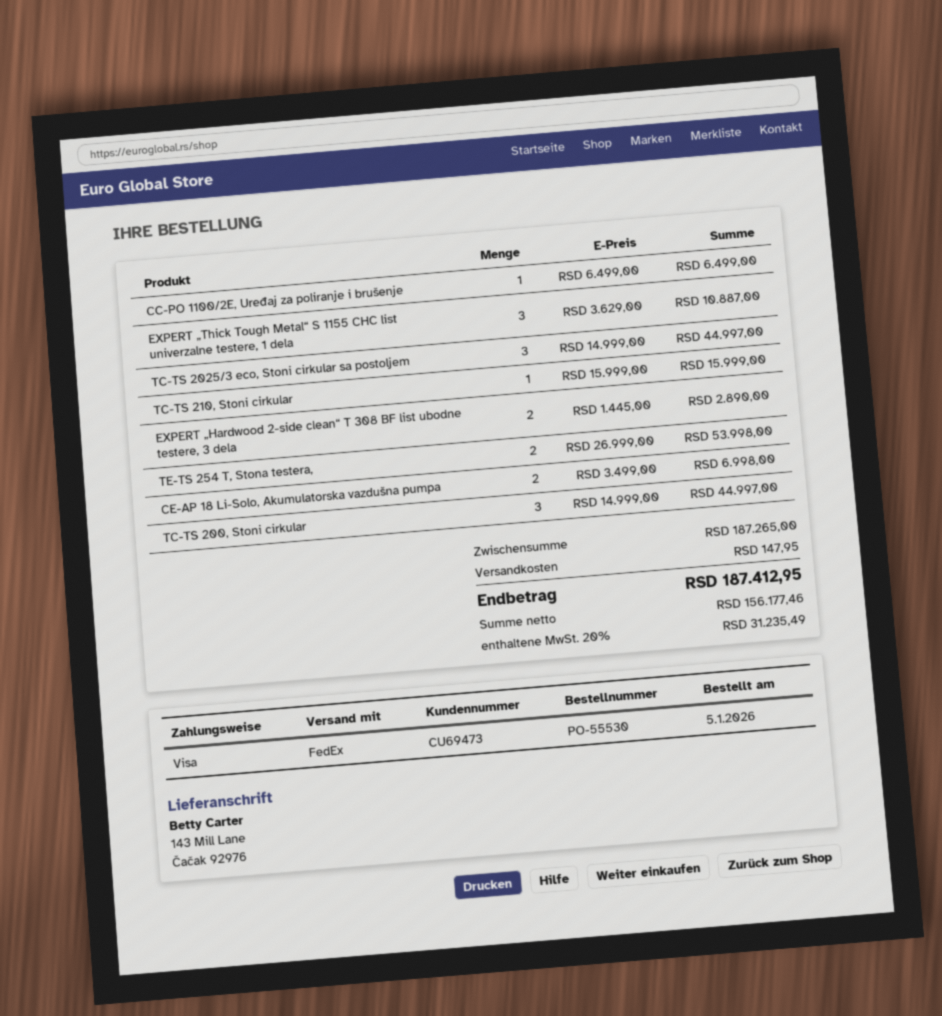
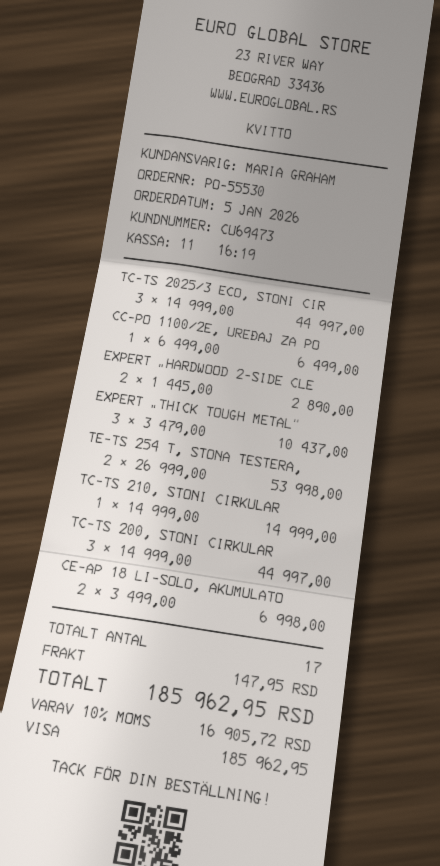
EXPERT „Thick Tough Metal“ S 1155 CHC list univerzalne testere, 1 dela: 3 x 3629.00 = 10887.00 -> 3 x 3479.00 = 10437.00
TC-TS 210, Stoni cirkular: 1 x 15999.00 = 15999.00 -> 1 x 14999.00 = 14999.00
tax: 20% = 31235.49 -> 10% = 16905.72
total: 187412.95 -> 185962.95

